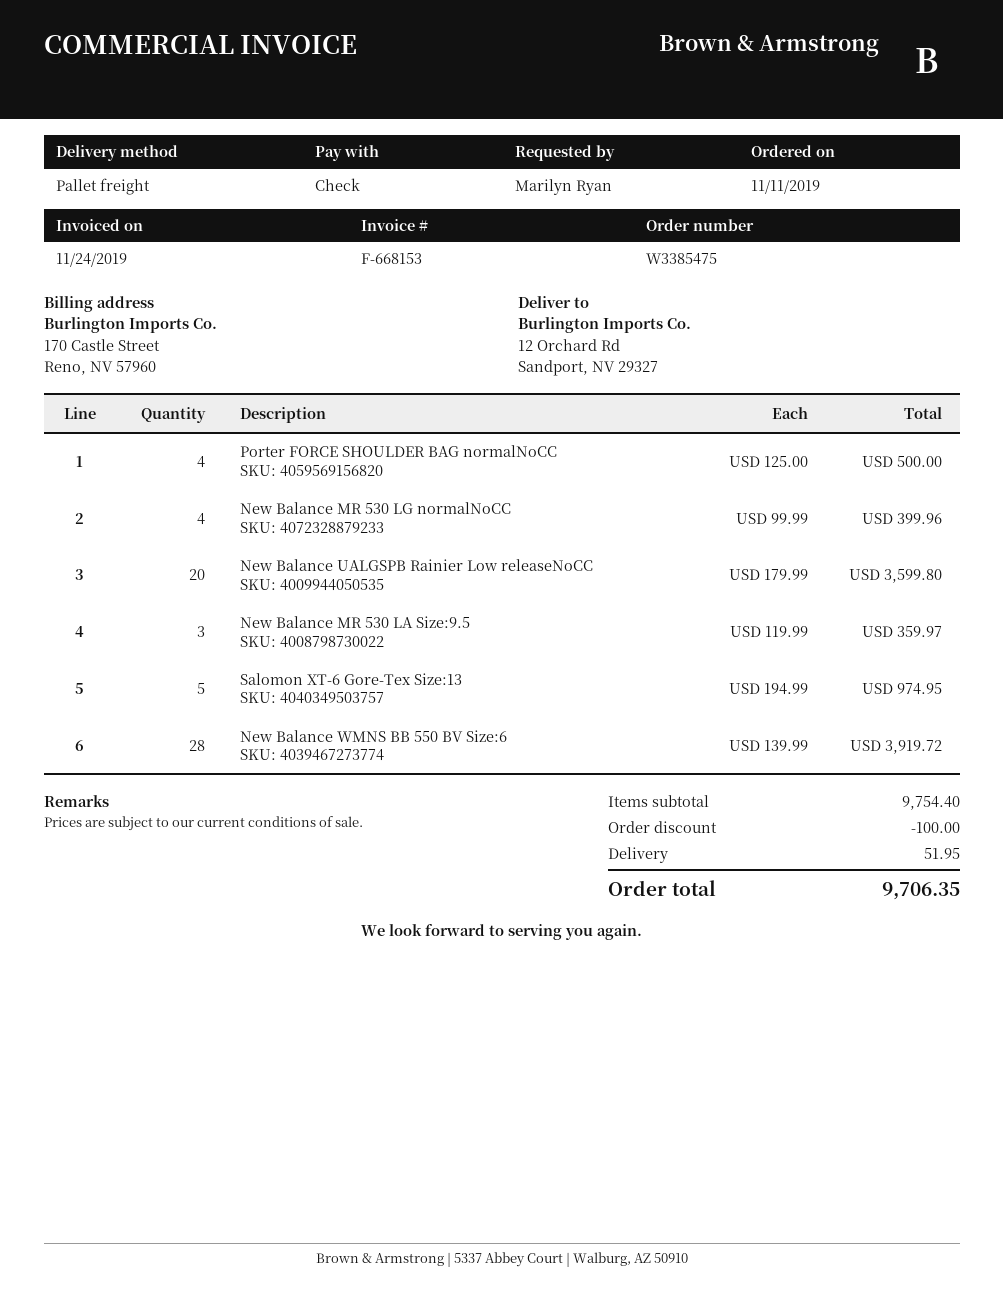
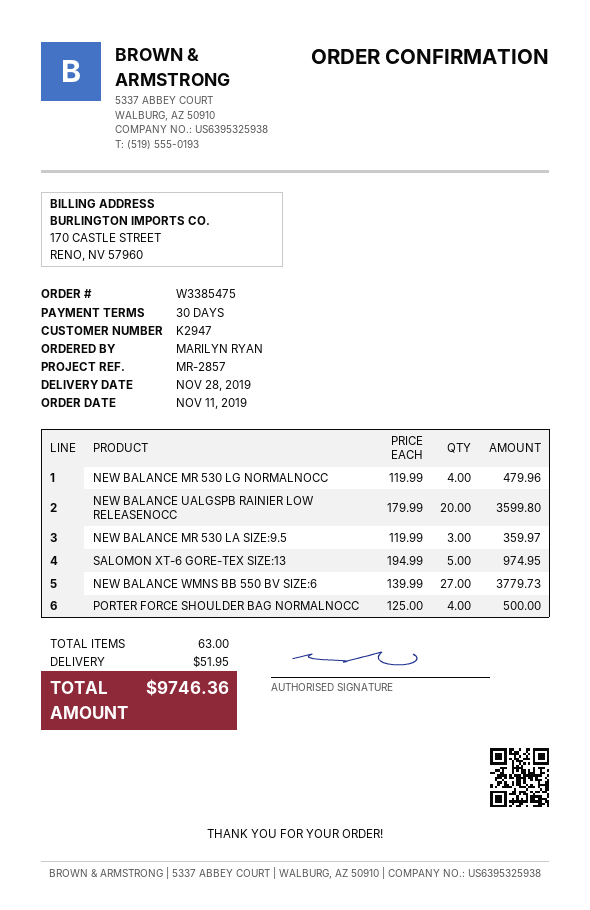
New Balance MR 530 LG normalNoCC: 4 x 99.99 = 399.96 -> 4 x 119.99 = 479.96
New Balance WMNS BB 550 BV Size:6: 28 x 139.99 = 3919.72 -> 27 x 139.99 = 3779.73
discount: 100.00 -> none
total: 9706.35 -> 9746.36

